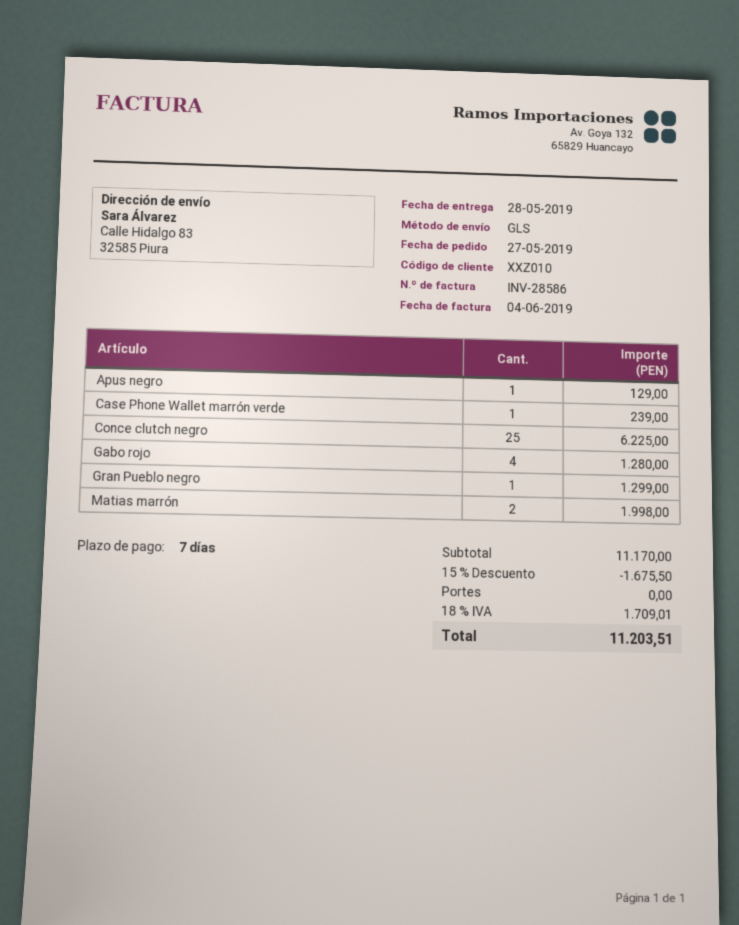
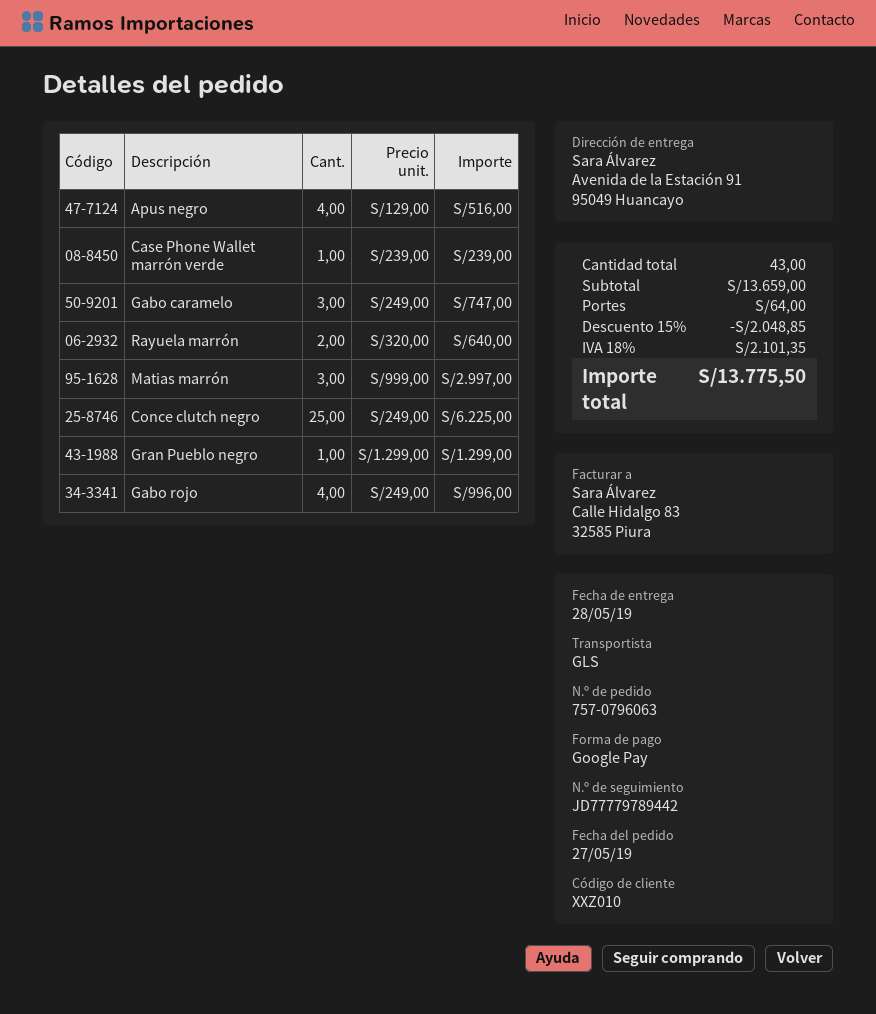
ship to: Calle Hidalgo 83, 32585 Piura -> Avenida de la Estación 91, 95049 Huancayo
Apus negro: 1 for 129.00 -> 4 for 516.00
Gabo rojo: 4 for 1280.00 -> 4 for 996.00
Matias marrón: 2 for 1998.00 -> 3 for 2997.00
Gabo caramelo: none -> 3 for 747.00
Rayuela marrón: none -> 2 for 640.00
subtotal: 11170.00 -> 13659.00
discount: 15% = 1675.50 -> 15% = 2048.85
shipping: 0.00 -> 64.00
tax: 18% = 1709.01 -> 18% = 2101.35
total: 11203.51 -> 13775.50

